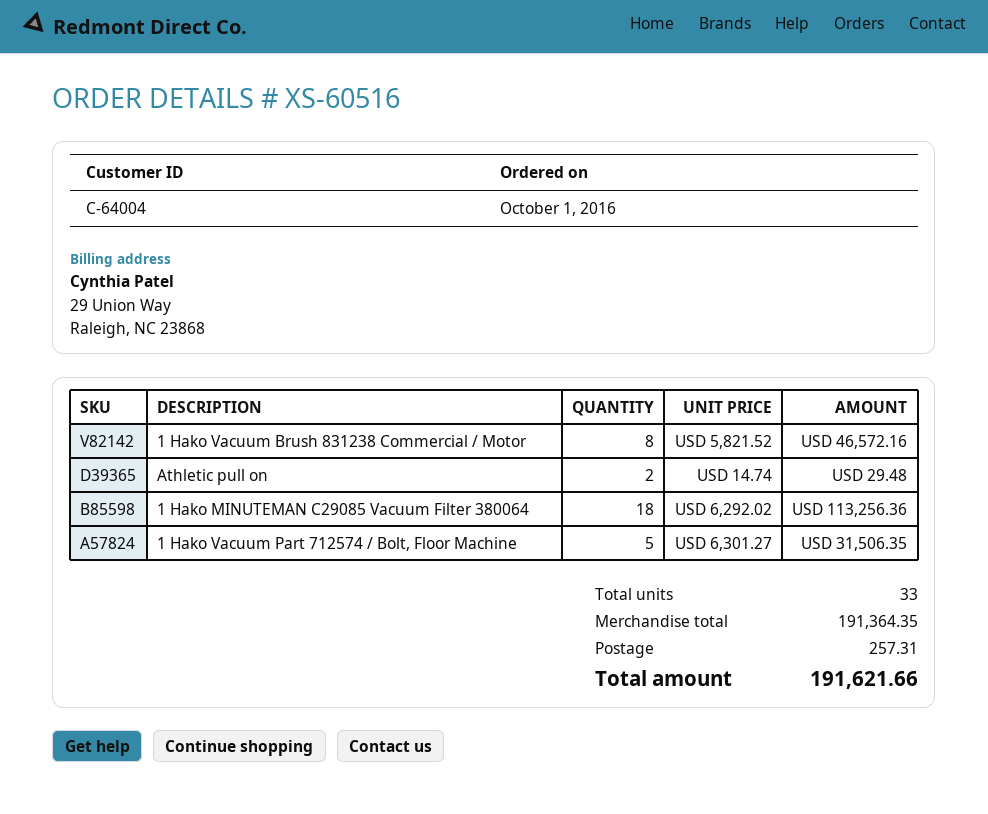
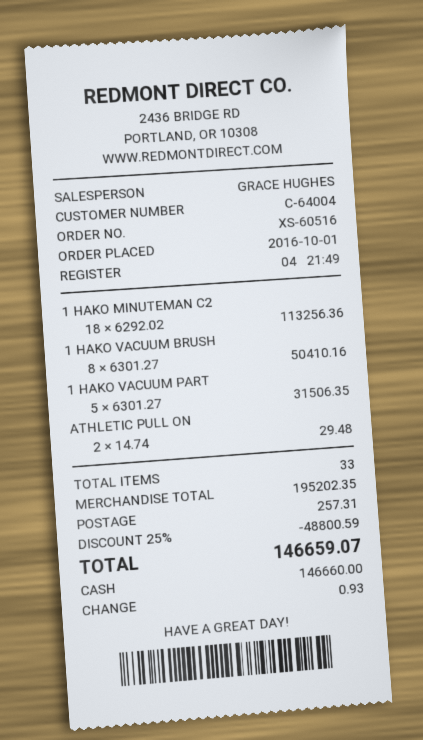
1 Hako Vacuum Brush 831238 Commercial / Motor: 8 x 5821.52 = 46572.16 -> 8 x 6301.27 = 50410.16
subtotal: 191364.35 -> 195202.35
discount: none -> 25% = 48800.59
total: 191621.66 -> 146659.07

